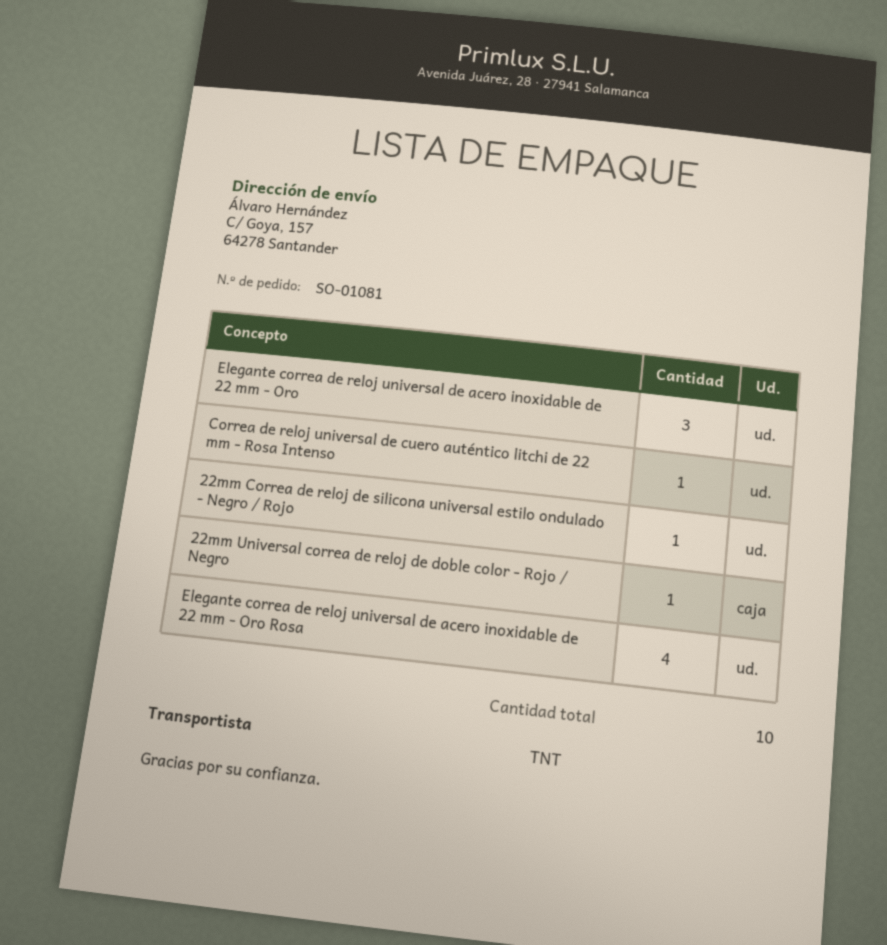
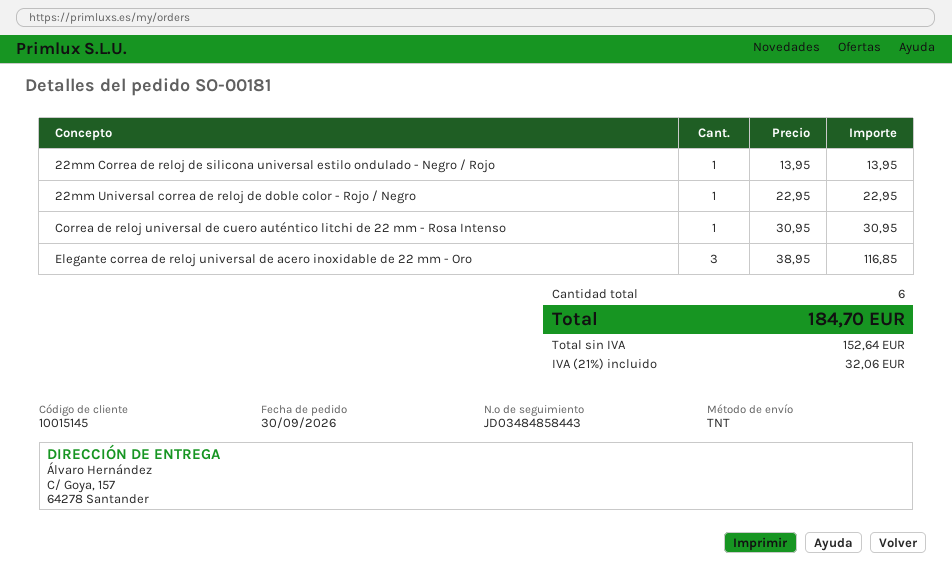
order number: SO-01081 -> SO-00181
Elegante correa de reloj universal de acero inoxidable de 22 mm - Oro Rosa: 4 -> none
total quantity: 10 -> 6

